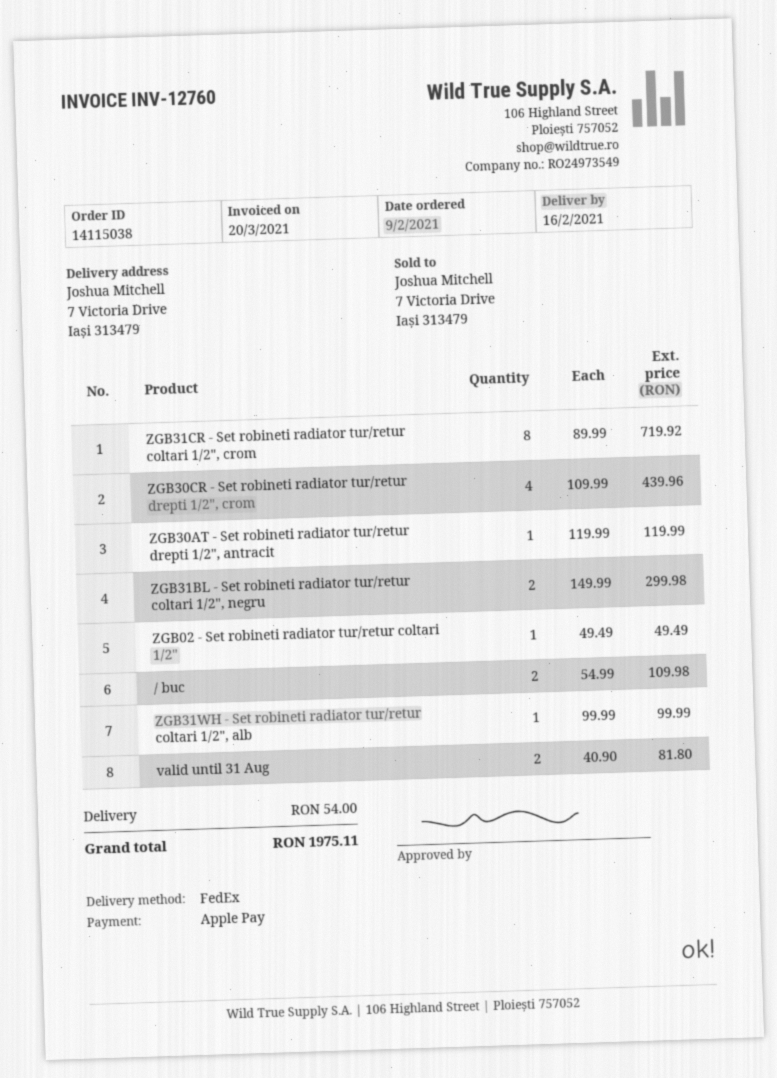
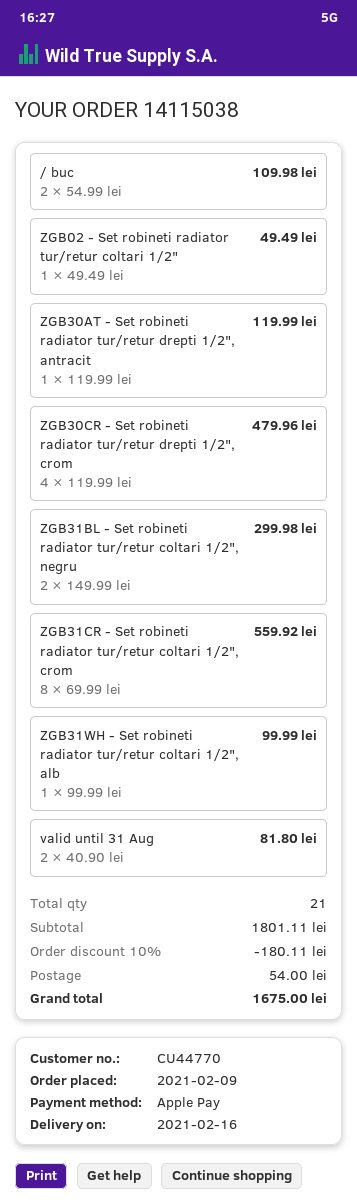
ZGB31CR - Set robineti radiator tur/retur coltari 1/2", crom: 8 x 89.99 = 719.92 -> 8 x 69.99 = 559.92
ZGB30CR - Set robineti radiator tur/retur drepti 1/2", crom: 4 x 109.99 = 439.96 -> 4 x 119.99 = 479.96
discount: none -> 10% = 180.11
total: 1975.11 -> 1675.00

